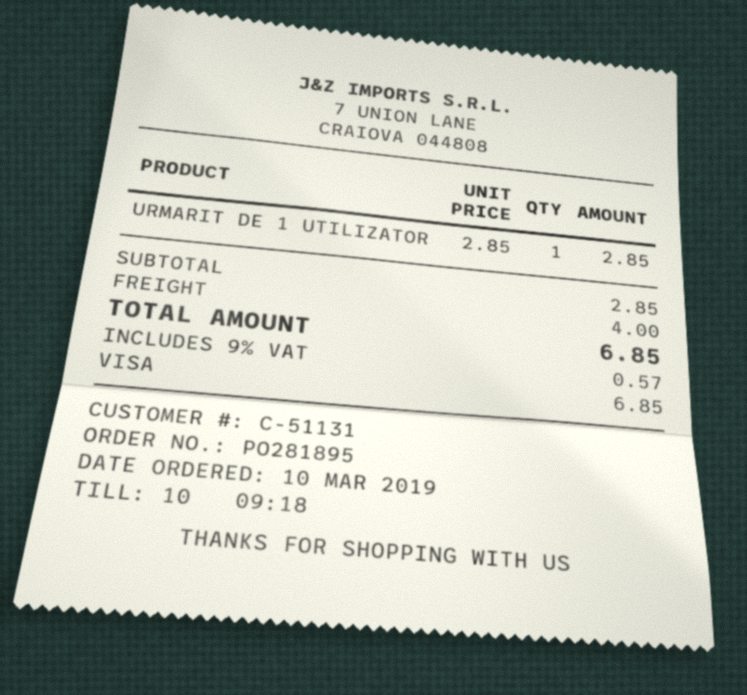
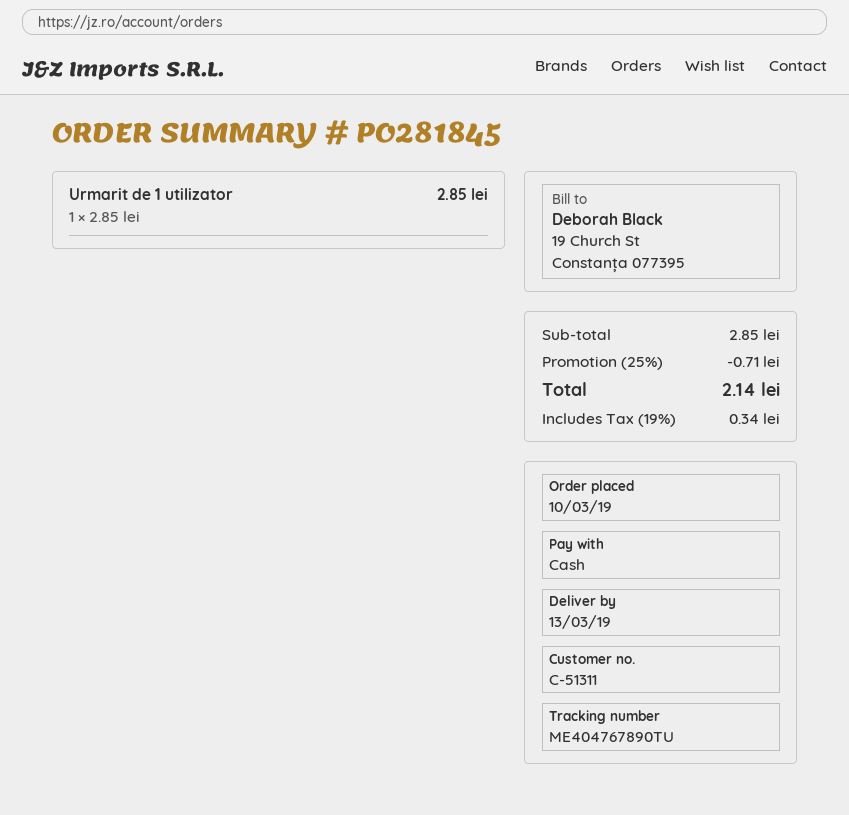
order number: PO281895 -> PO281845
customer number: C-51131 -> C-51311
payment method: Visa -> cash
discount: none -> 25% = 0.71
shipping: 4.00 -> none
tax: 9% = 0.57 -> 19% = 0.34
total: 6.85 -> 2.14

